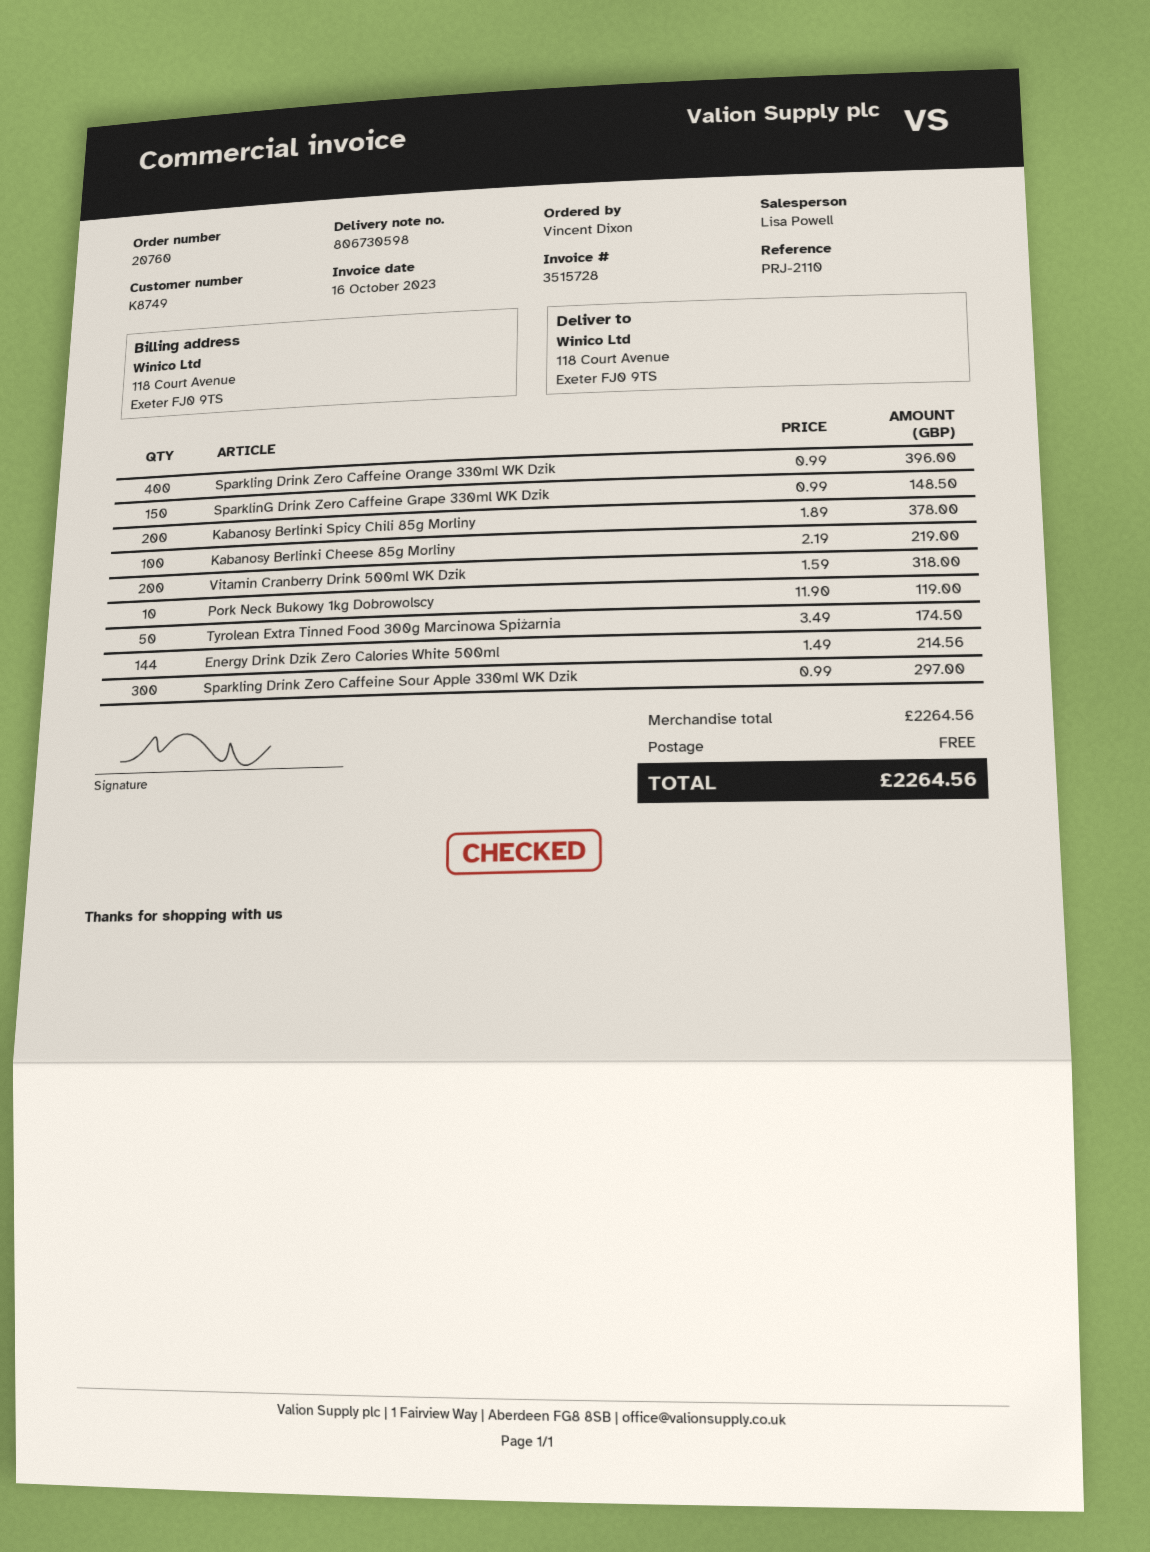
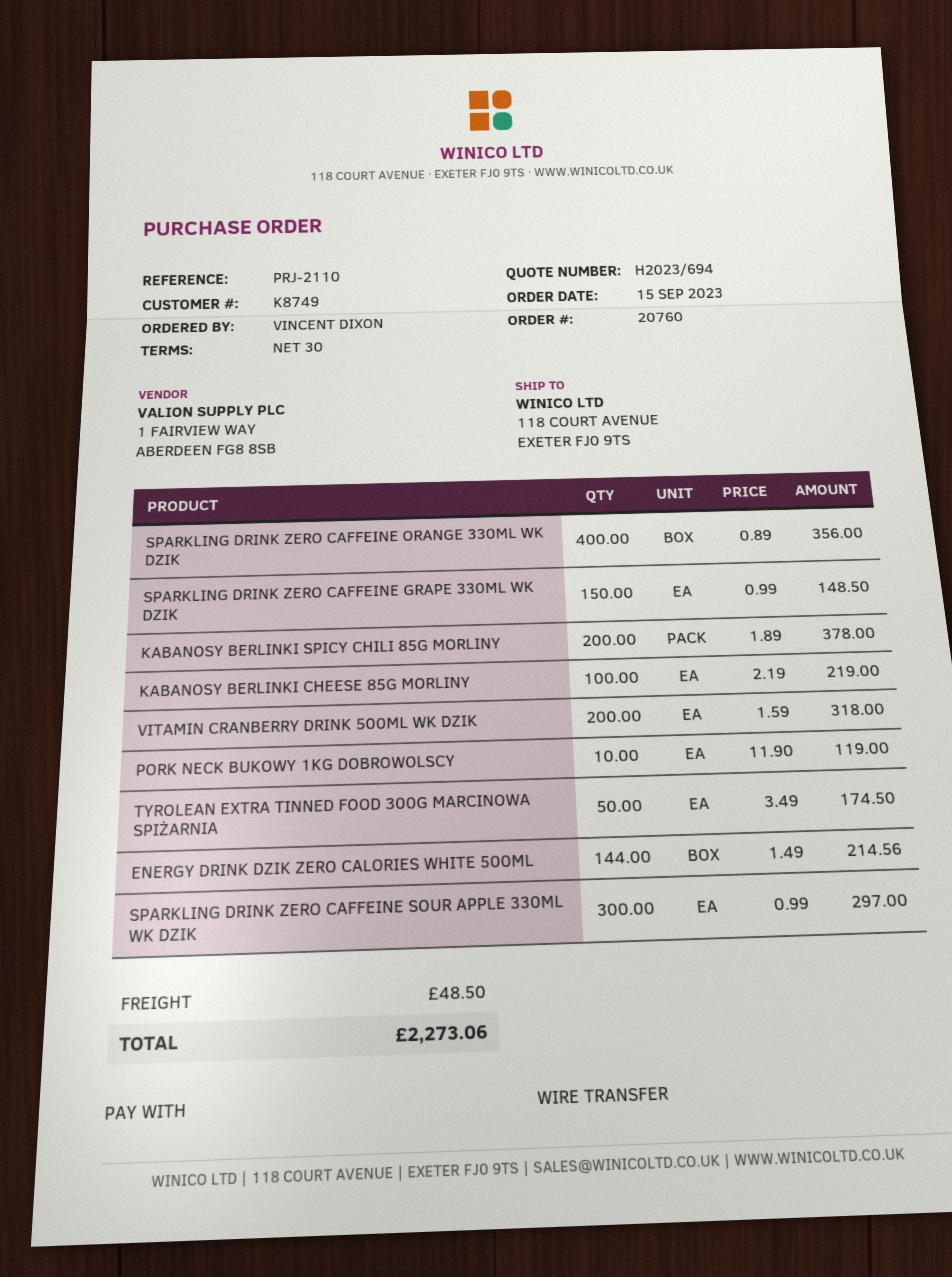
Sparkling Drink Zero Caffeine Orange 330ml WK Dzik: 400 x 0.99 = 396.00 -> 400 x 0.89 = 356.00
shipping: 0.00 -> 48.50
total: 2264.56 -> 2273.06

